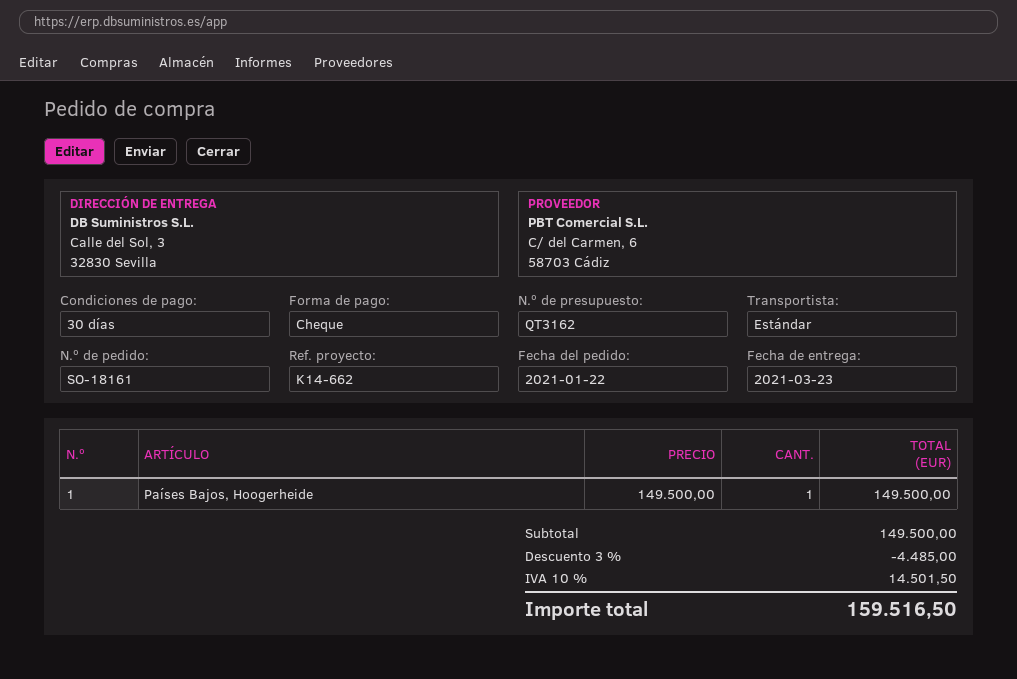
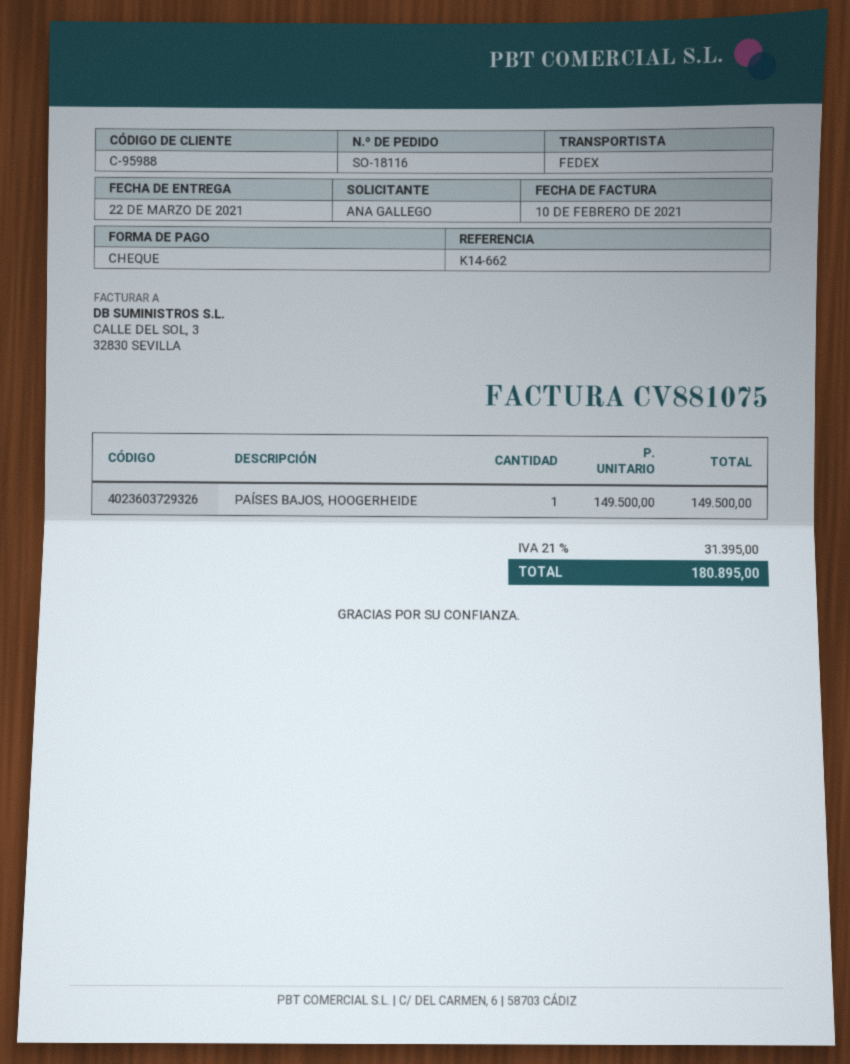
order number: SO-18161 -> SO-18116
delivery date: 2021-03-23 -> 2021-03-22
shipping method: standard -> FedEx
discount: 3% = 4485.00 -> none
tax: 10% = 14501.50 -> 21% = 31395.00
total: 159516.50 -> 180895.00

